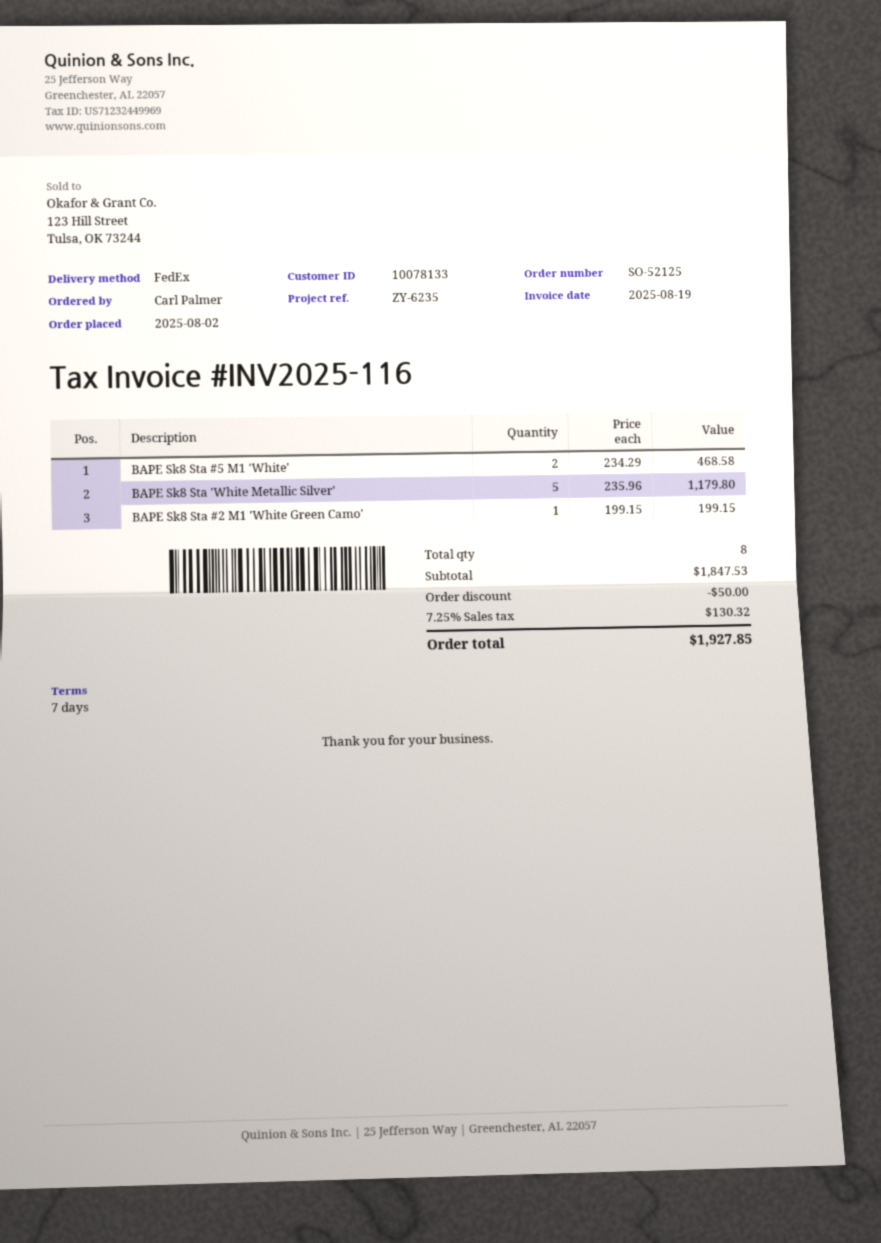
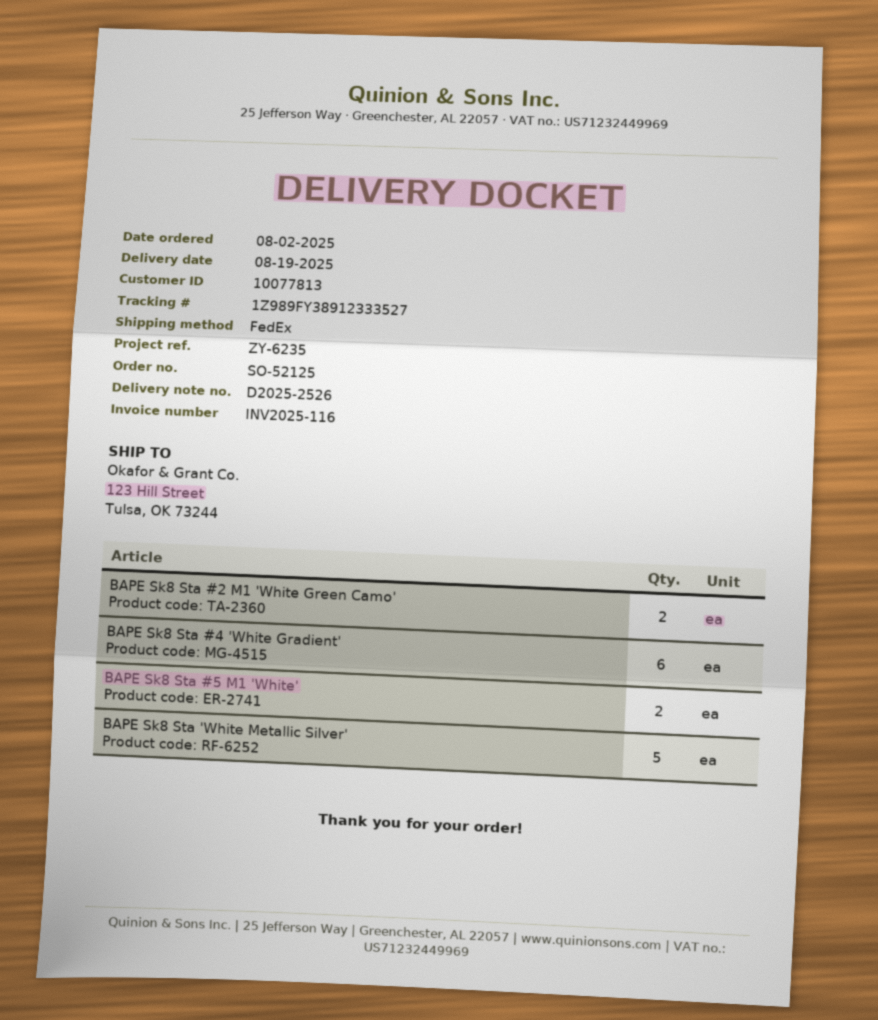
customer number: 10078133 -> 10077813
BAPE Sk8 Sta #2 M1 'White Green Camo': 1 -> 2
BAPE Sk8 Sta #4 'White Gradient': none -> 6

